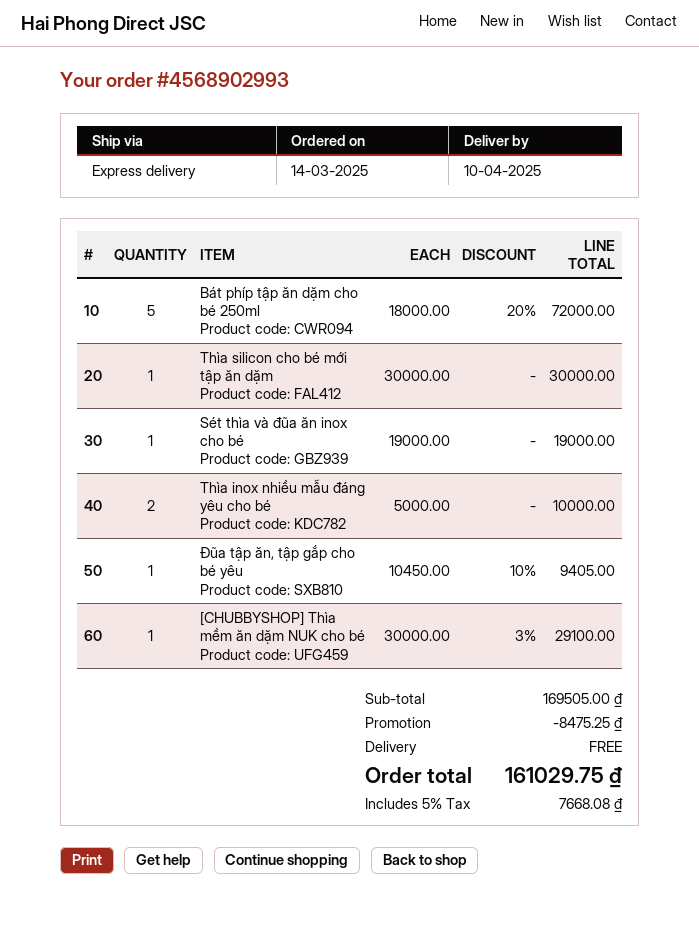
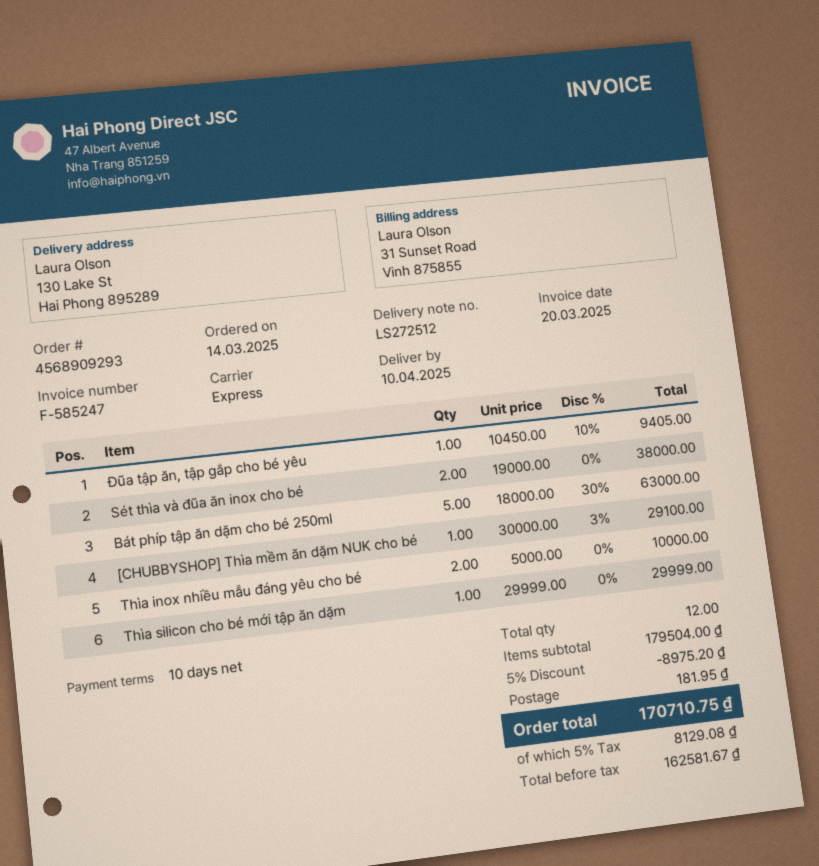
order number: 4568902993 -> 4568909293
Bát phíp tập ăn dặm cho bé 250ml: 5 x 18000.00 - 20% = 72000.00 -> 5 x 18000.00 - 30% = 63000.00
Thìa silicon cho bé mới tập ăn dặm: 1 x 30000.00 = 30000.00 -> 1 x 29999.00 = 29999.00
Sét thìa và đũa ăn inox cho bé: 1 x 19000.00 = 19000.00 -> 2 x 19000.00 = 38000.00
subtotal: 169505.00 -> 179504.00
discount: 8475.25 -> 8975.20
shipping: 0.00 -> 181.95
tax: 5% = 7668.08 -> 5% = 8129.08
total: 161029.75 -> 170710.75

